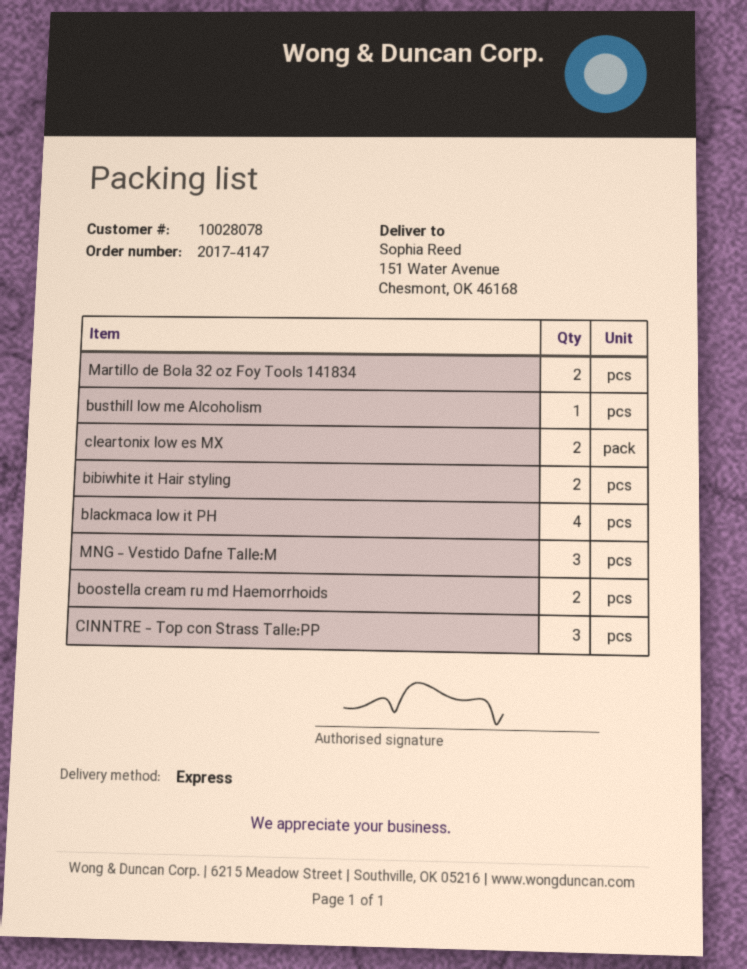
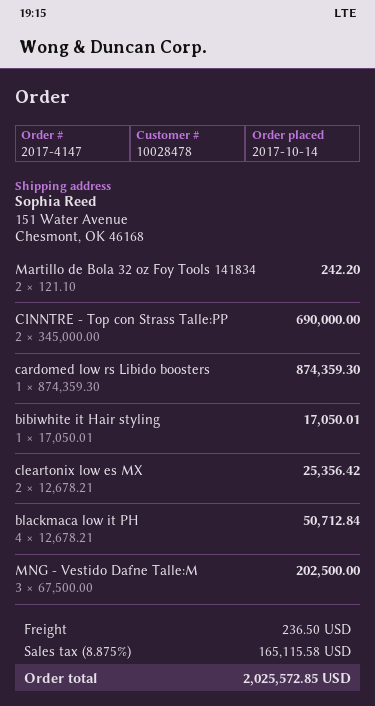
customer number: 10028078 -> 10028478
busthill low me Alcoholism: 1 -> none
bibiwhite it Hair styling: 2 -> 1
boostella cream ru md Haemorrhoids: 2 -> none
CINNTRE - Top con Strass Talle:PP: 3 -> 2
cardomed low rs Libido boosters: none -> 1

